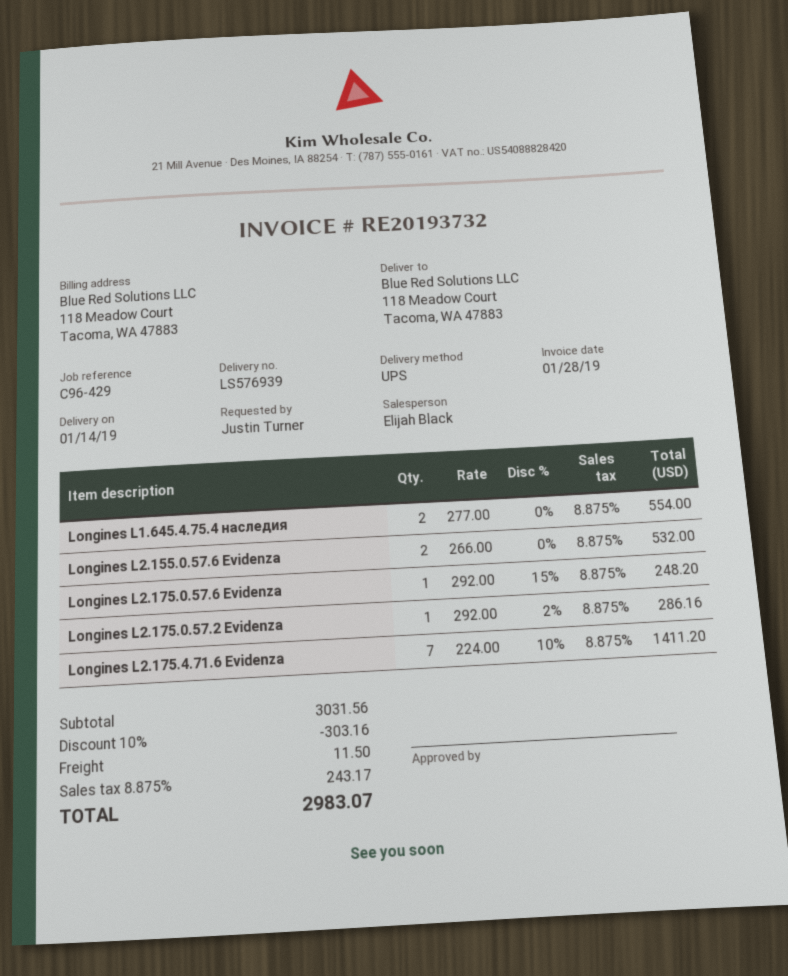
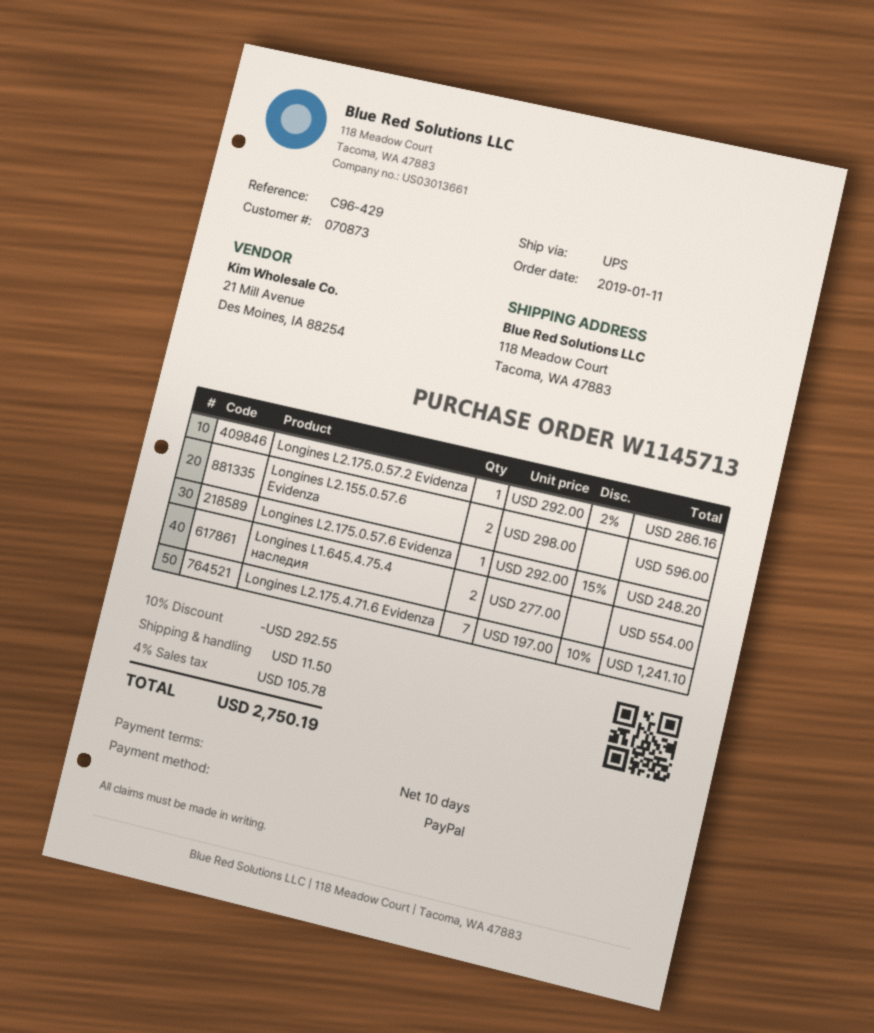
Longines L2.155.0.57.6 Evidenza: 2 x 266.00 = 532.00 -> 2 x 298.00 = 596.00
Longines L2.175.4.71.6 Evidenza: 7 x 224.00 - 10% = 1411.20 -> 7 x 197.00 - 10% = 1241.10
discount: 10% = 303.16 -> 10% = 292.55
tax: 8.875% = 243.17 -> 4% = 105.78
total: 2983.07 -> 2750.19

